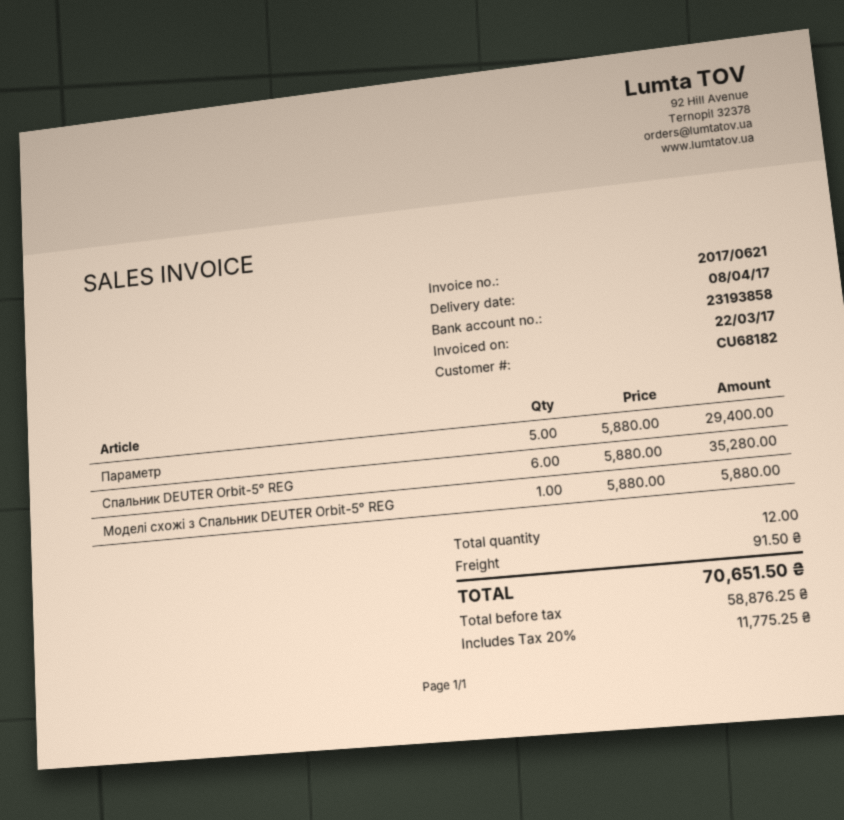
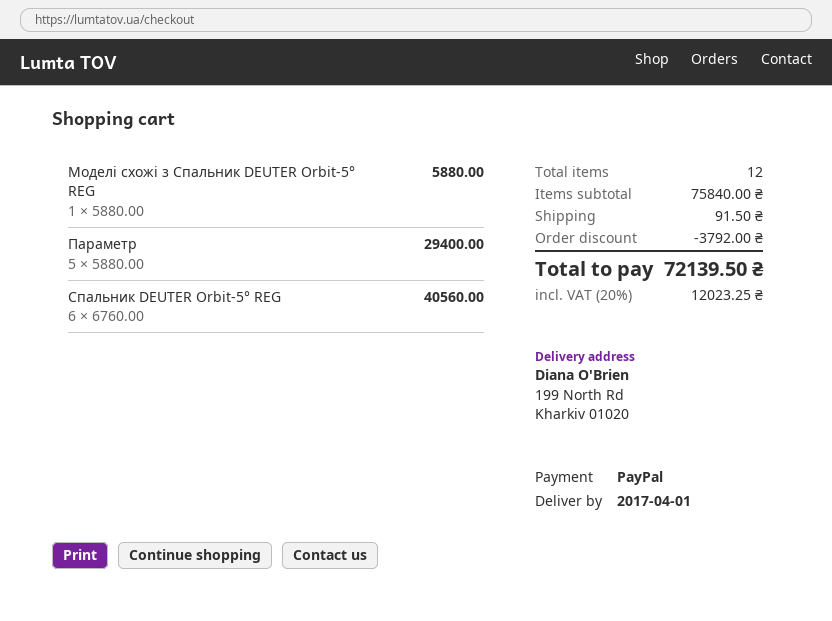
delivery date: 2017-04-08 -> 2017-04-01
Спальник DEUTER Orbit-5° REG: 6 x 5880.00 = 35280.00 -> 6 x 6760.00 = 40560.00
discount: none -> 3792.00
tax: 20% = 11775.25 -> 20% = 12023.25
total: 70651.50 -> 72139.50

